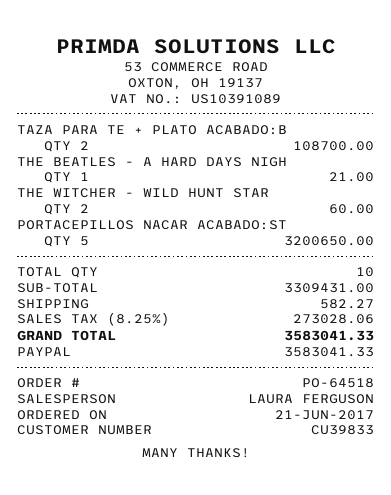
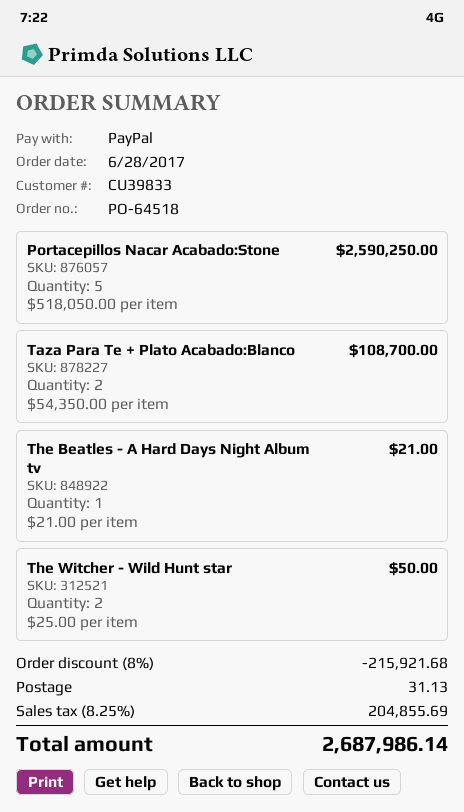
order date: 2017-06-21 -> 2017-06-28
THE WITCHER - WILD HUNT STAR: 2 for 60.00 -> 2 for 50.00
PORTACEPILLOS NACAR ACABADO:ST: 5 for 3200650.00 -> 5 for 2590250.00
discount: none -> 8% = 215921.68
shipping: 582.27 -> 31.13
tax: 8.25% = 273028.06 -> 8.25% = 204855.69
total: 3583041.33 -> 2687986.14

